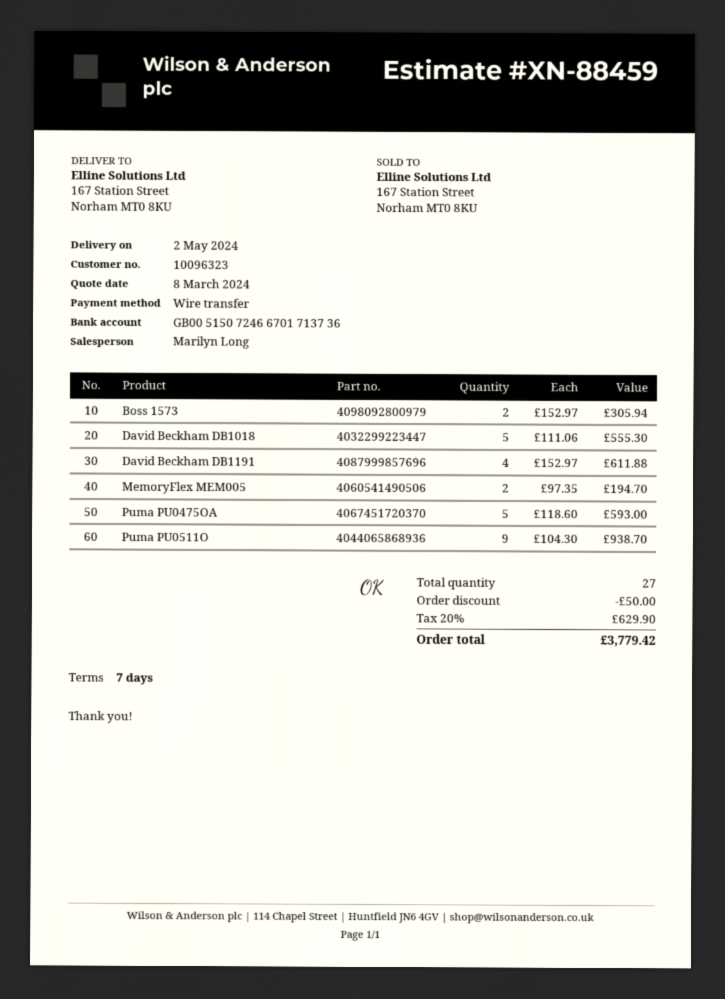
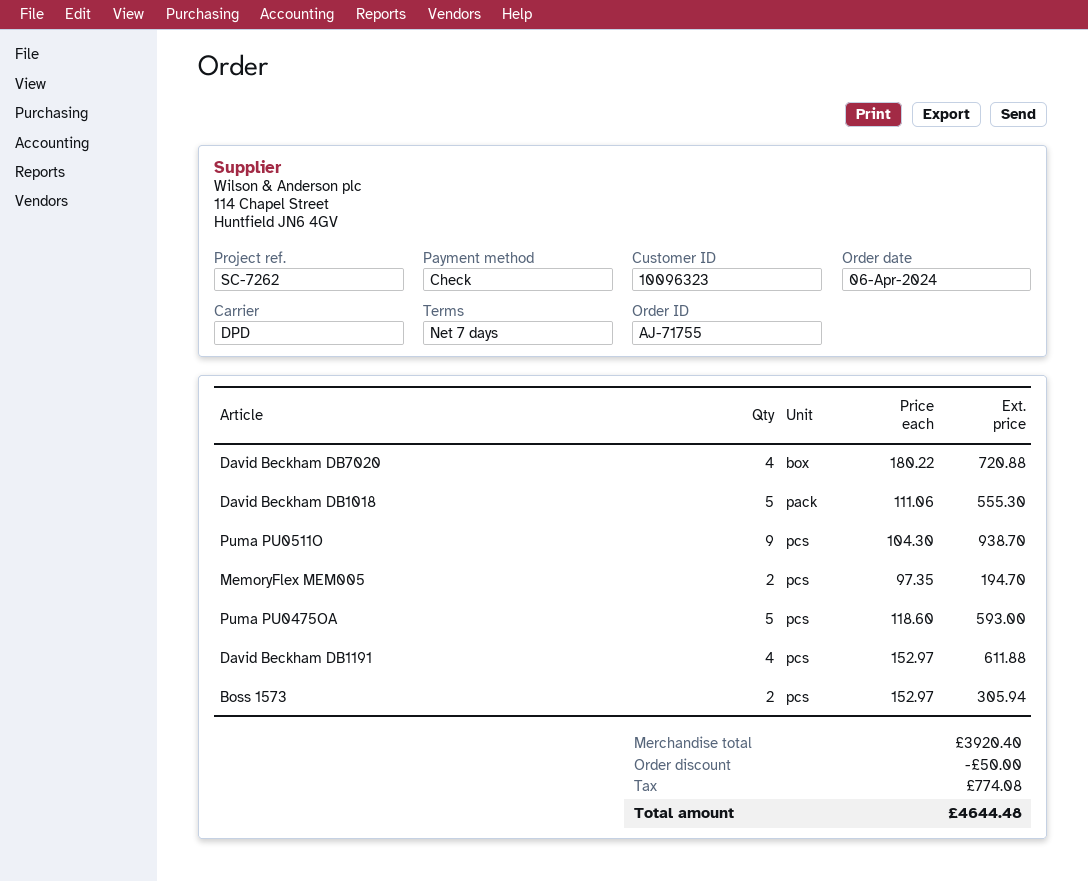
payment method: bank transfer -> cheque
David Beckham DB7020: none -> 4 x 180.22 = 720.88
tax: 629.90 -> 774.08
total: 3779.42 -> 4644.48

